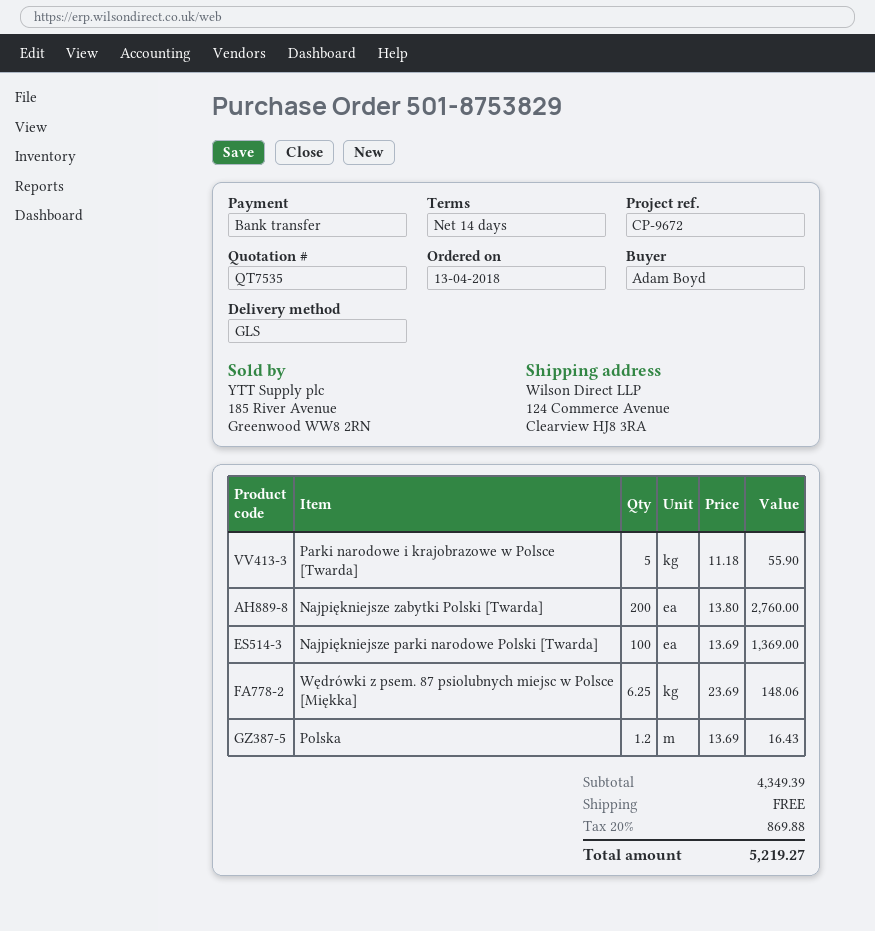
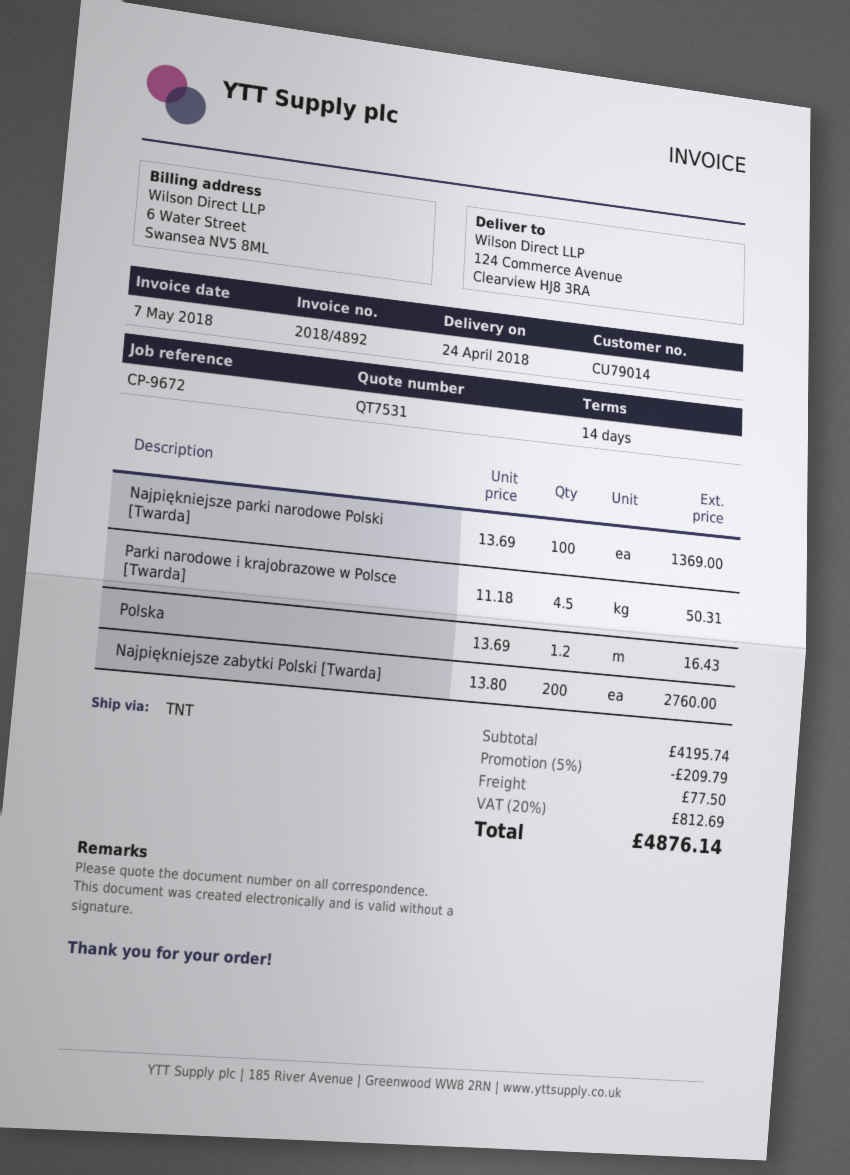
quote number: QT7535 -> QT7531
shipping method: GLS -> TNT
Parki narodowe i krajobrazowe w Polsce [Twarda]: 5 x 11.18 = 55.90 -> 4.5 x 11.18 = 50.31
Wędrówki z psem. 87 psiolubnych miejsc w Polsce [Miękka]: 6.25 x 23.69 = 148.06 -> none
subtotal: 4349.39 -> 4195.74
discount: none -> 5% = 209.79
shipping: 0.00 -> 77.50
tax: 20% = 869.88 -> 20% = 812.69
total: 5219.27 -> 4876.14

